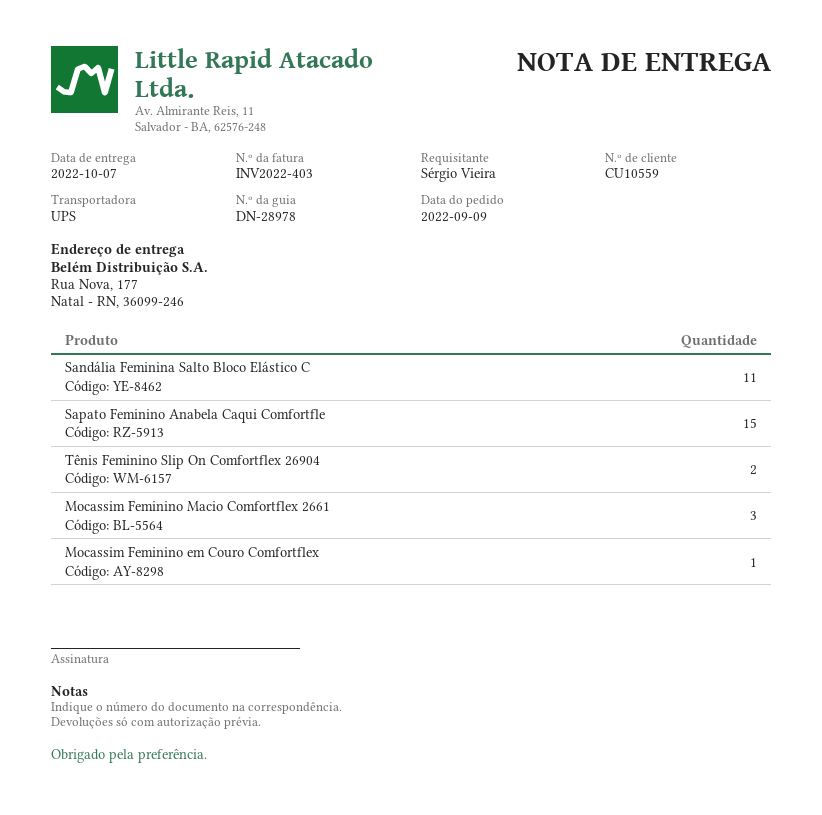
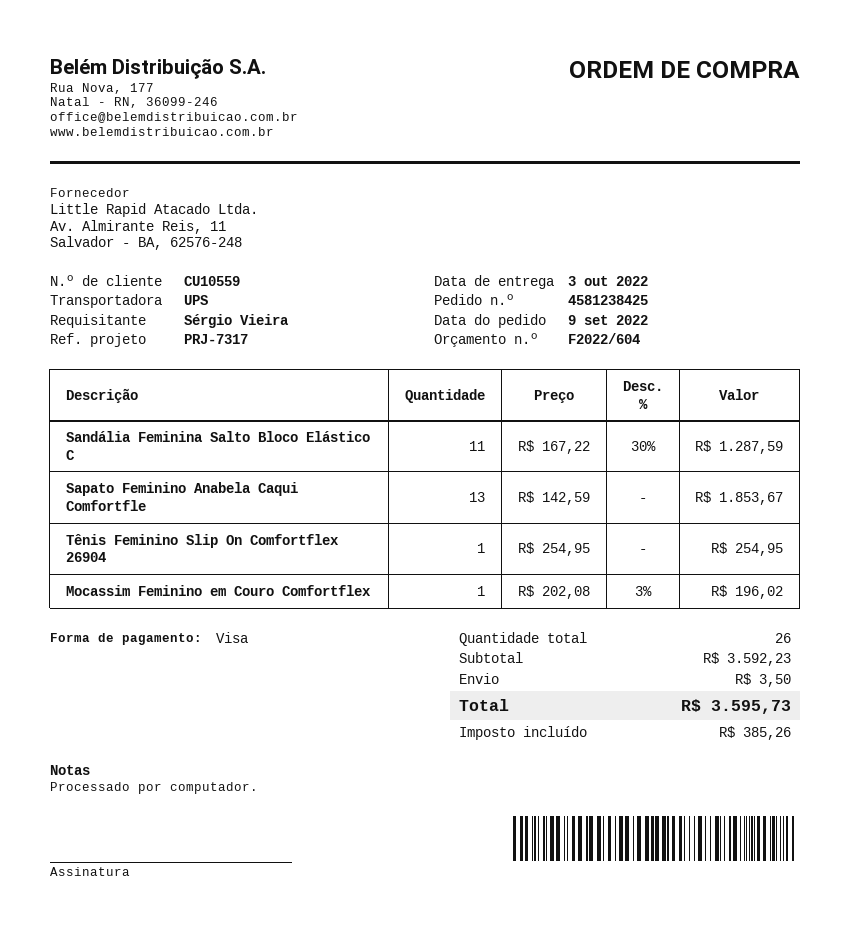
delivery date: 2022-10-07 -> 2022-10-03
Sapato Feminino Anabela Caqui Comfortfle: 15 -> 13
Tênis Feminino Slip On Comfortflex 26904: 2 -> 1
Mocassim Feminino Macio Comfortflex 2661: 3 -> none

